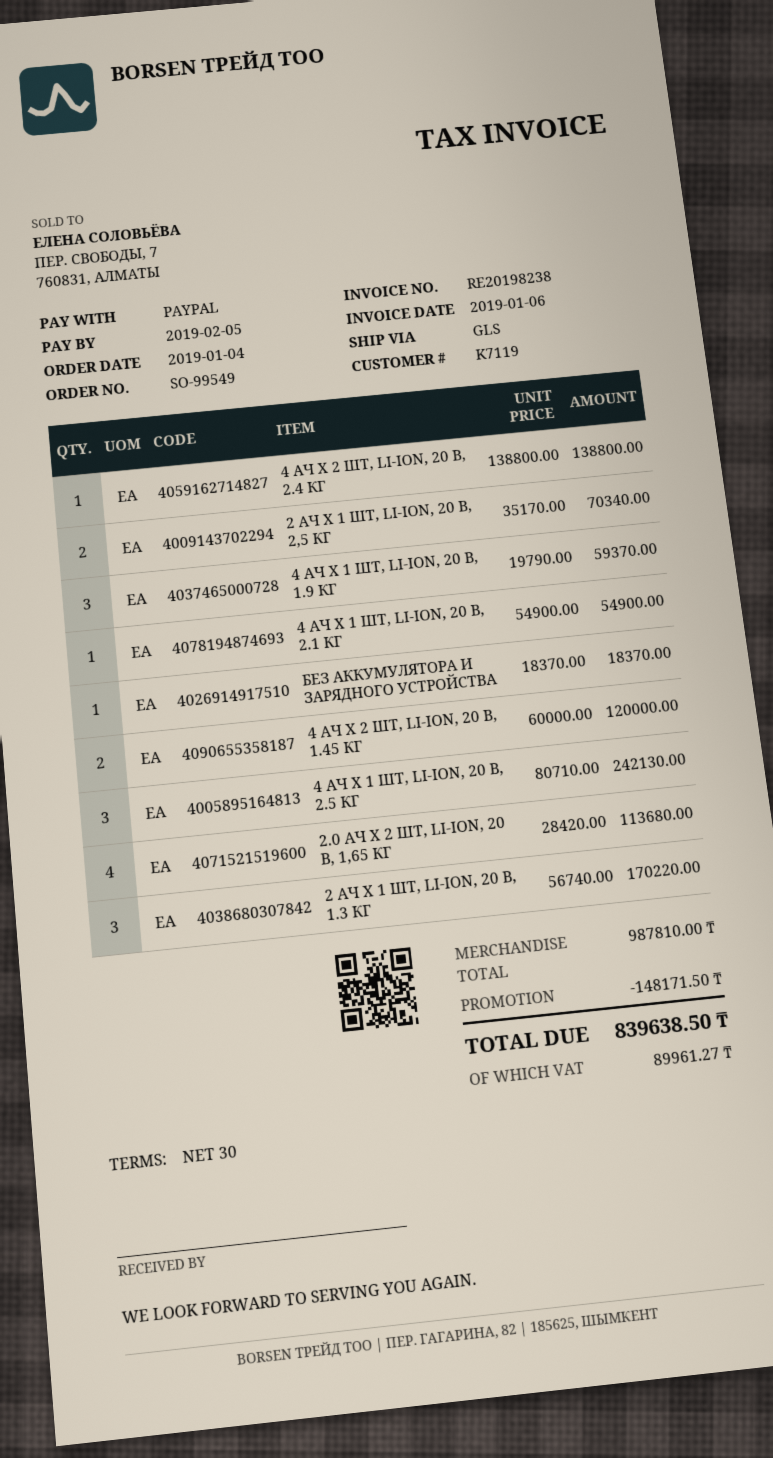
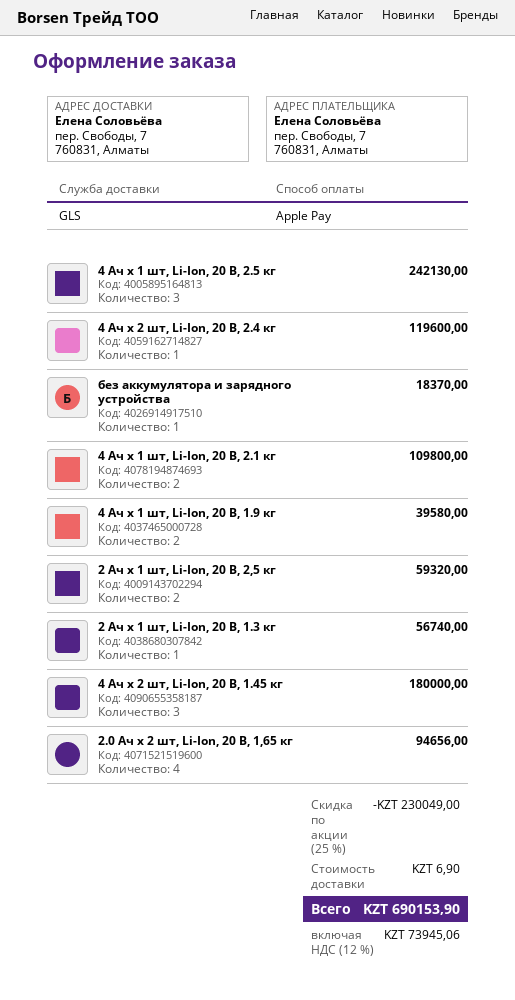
payment method: PayPal -> Apple Pay
4 АЧ X 2 ШТ, LI-ION, 20 В, 2.4 КГ: 1 for 138800.00 -> 1 for 119600.00
2 АЧ X 1 ШТ, LI-ION, 20 В, 2,5 КГ: 2 for 70340.00 -> 2 for 59320.00
4 АЧ X 1 ШТ, LI-ION, 20 В, 1.9 КГ: 3 for 59370.00 -> 2 for 39580.00
4 АЧ X 1 ШТ, LI-ION, 20 В, 2.1 КГ: 1 for 54900.00 -> 2 for 109800.00
4 АЧ X 2 ШТ, LI-ION, 20 В, 1.45 КГ: 2 for 120000.00 -> 3 for 180000.00
2.0 АЧ X 2 ШТ, LI-ION, 20 В, 1,65 КГ: 4 for 113680.00 -> 4 for 94656.00
2 АЧ X 1 ШТ, LI-ION, 20 В, 1.3 КГ: 3 for 170220.00 -> 1 for 56740.00
discount: 148171.50 -> 230049.00
shipping: none -> 6.90
tax: 89961.27 -> 73945.06
total: 839638.50 -> 690153.90

